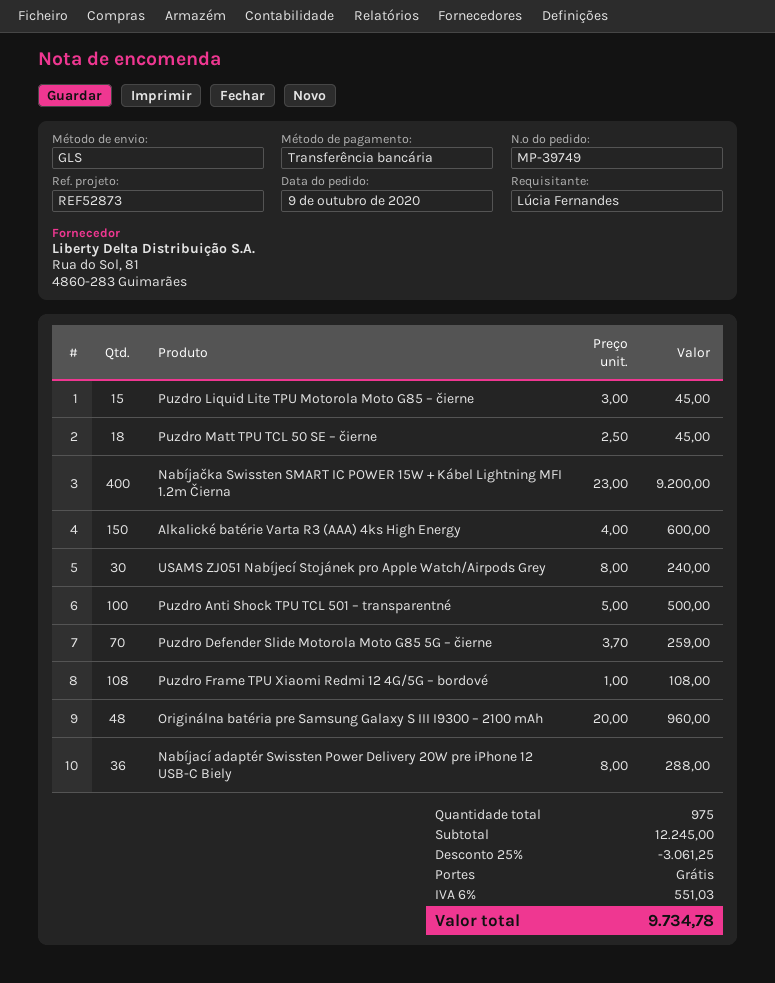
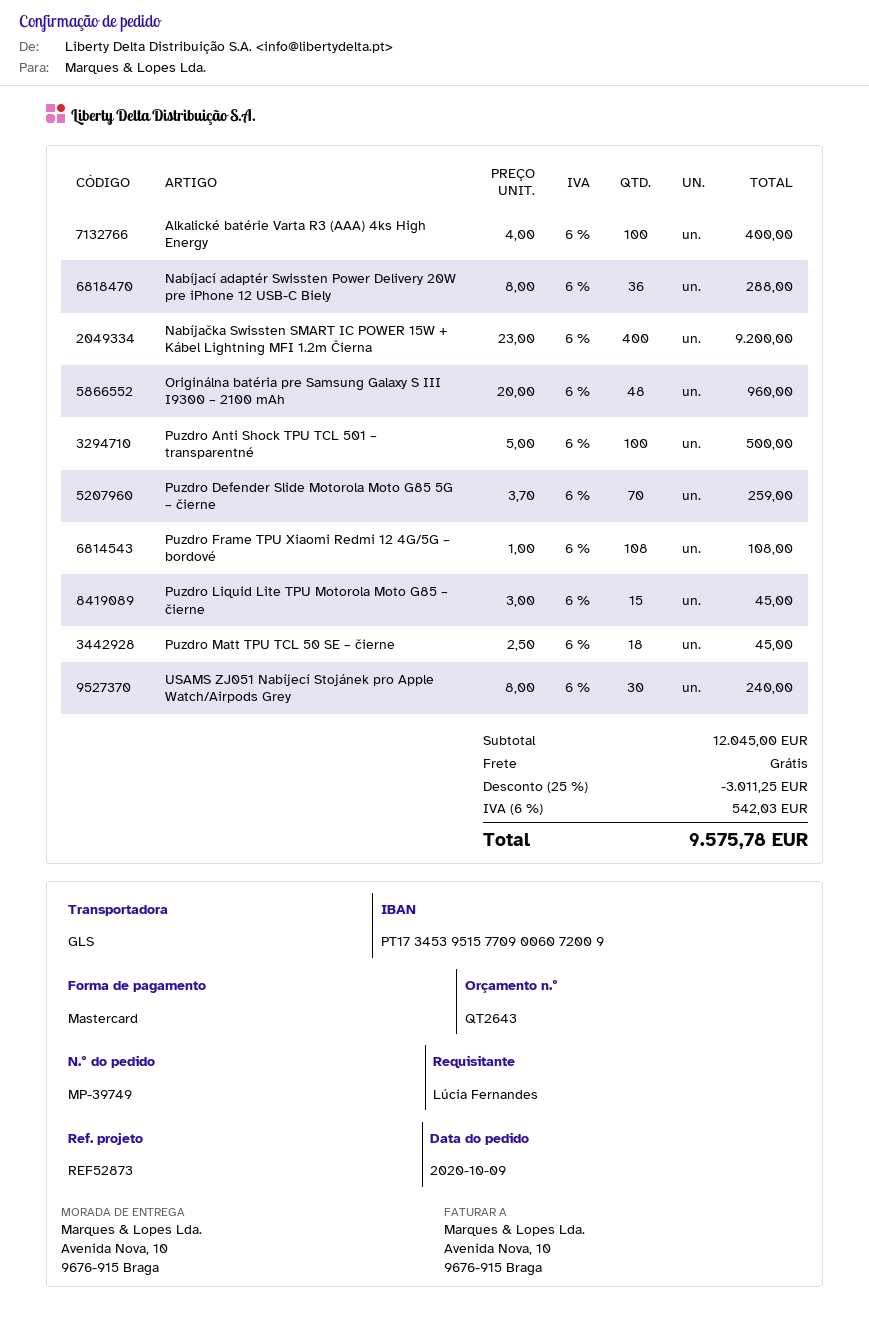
payment method: bank transfer -> Mastercard
Alkalické batérie Varta R3 (AAA) 4ks High Energy: 150 x 4.00 = 600.00 -> 100 x 4.00 = 400.00
subtotal: 12245.00 -> 12045.00
discount: 25% = 3061.25 -> 25% = 3011.25
tax: 6% = 551.03 -> 6% = 542.03
total: 9734.78 -> 9575.78

